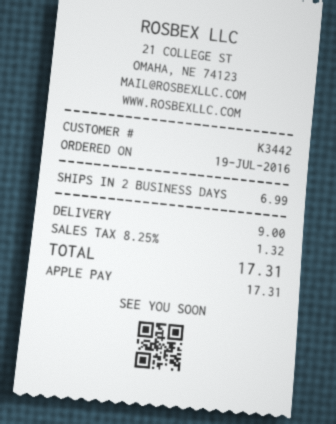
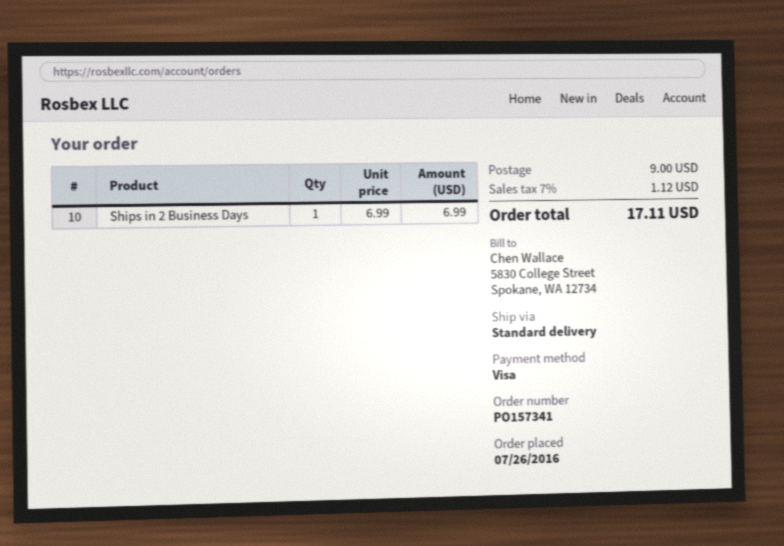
order date: 2016-07-19 -> 2016-07-26
payment method: Apple Pay -> Visa
tax: 8.25% = 1.32 -> 7% = 1.12
total: 17.31 -> 17.11

